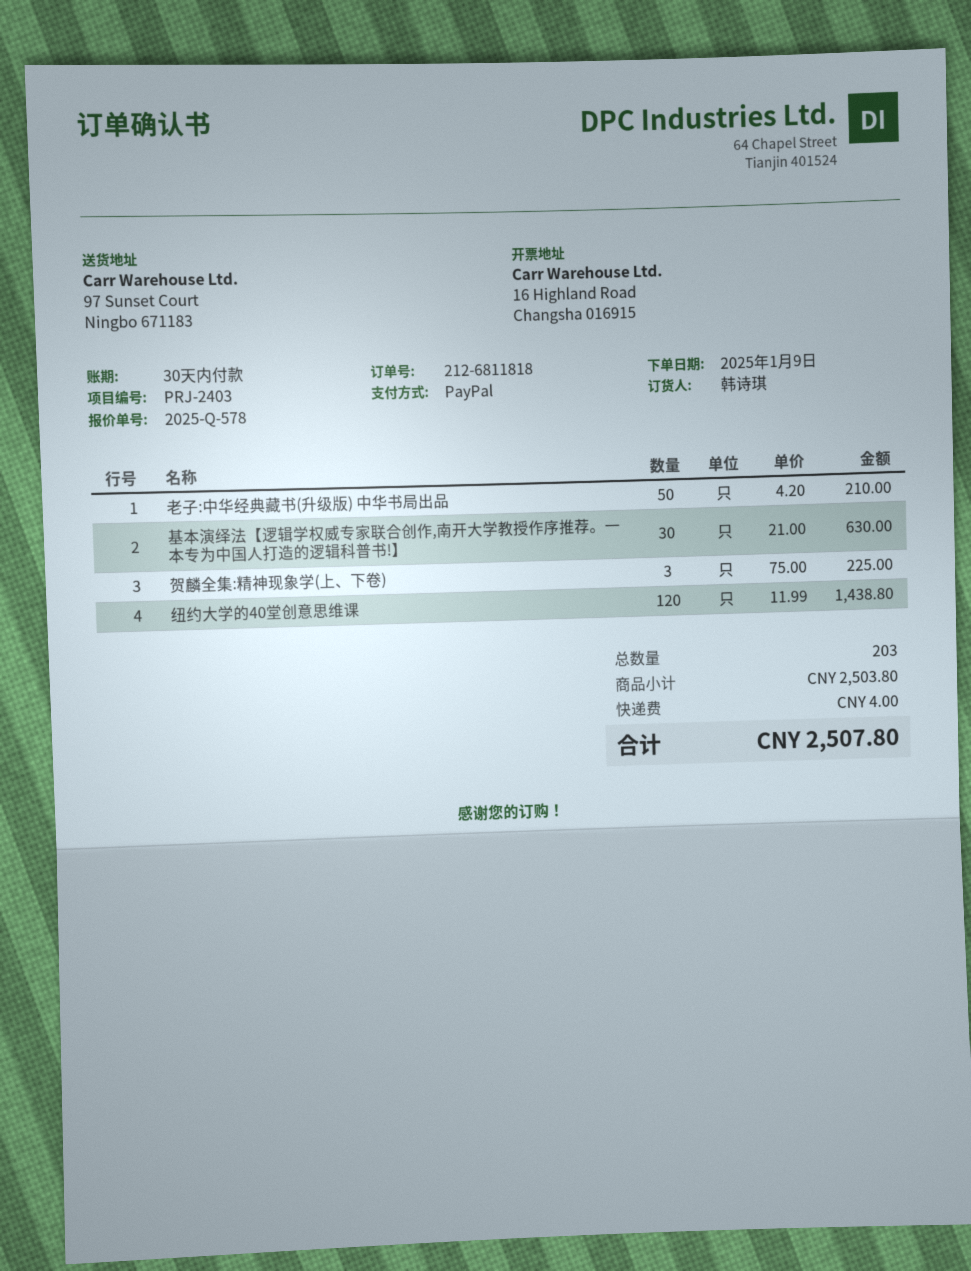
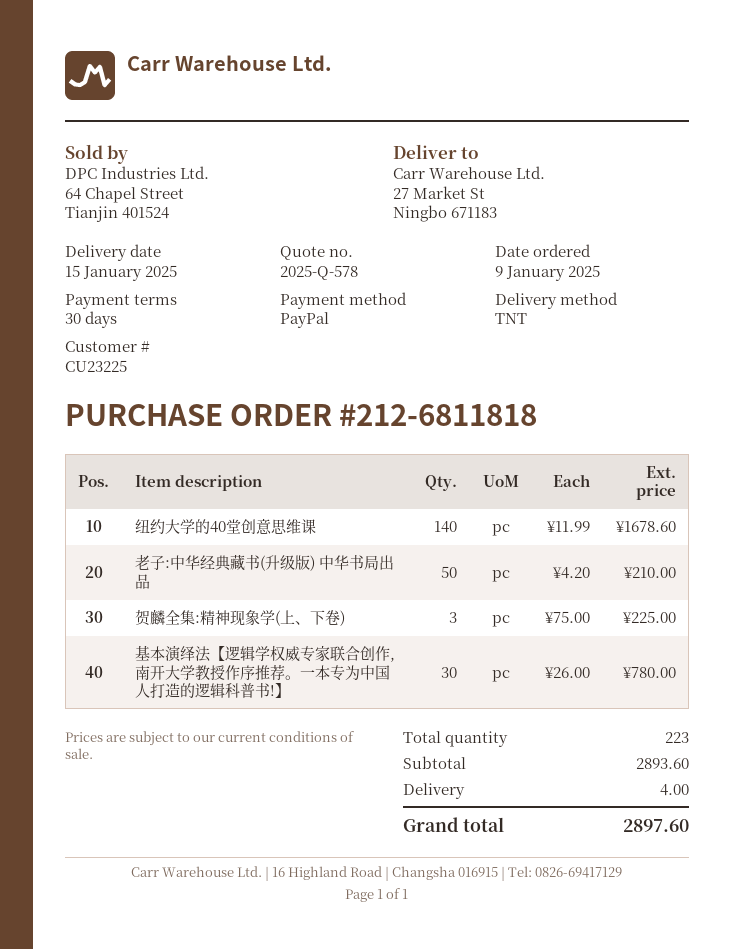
ship to: 97 Sunset Court, Ningbo 671183 -> 27 Market St, Ningbo 671183
基本演绎法【逻辑学权威专家联合创作,南开大学教授作序推荐。一本专为中国人打造的逻辑科普书!】: 30 x 21.00 = 630.00 -> 30 x 26.00 = 780.00
纽约大学的40堂创意思维课: 120 x 11.99 = 1438.80 -> 140 x 11.99 = 1678.60
total quantity: 203 -> 223
subtotal: 2503.80 -> 2893.60
total: 2507.80 -> 2897.60

